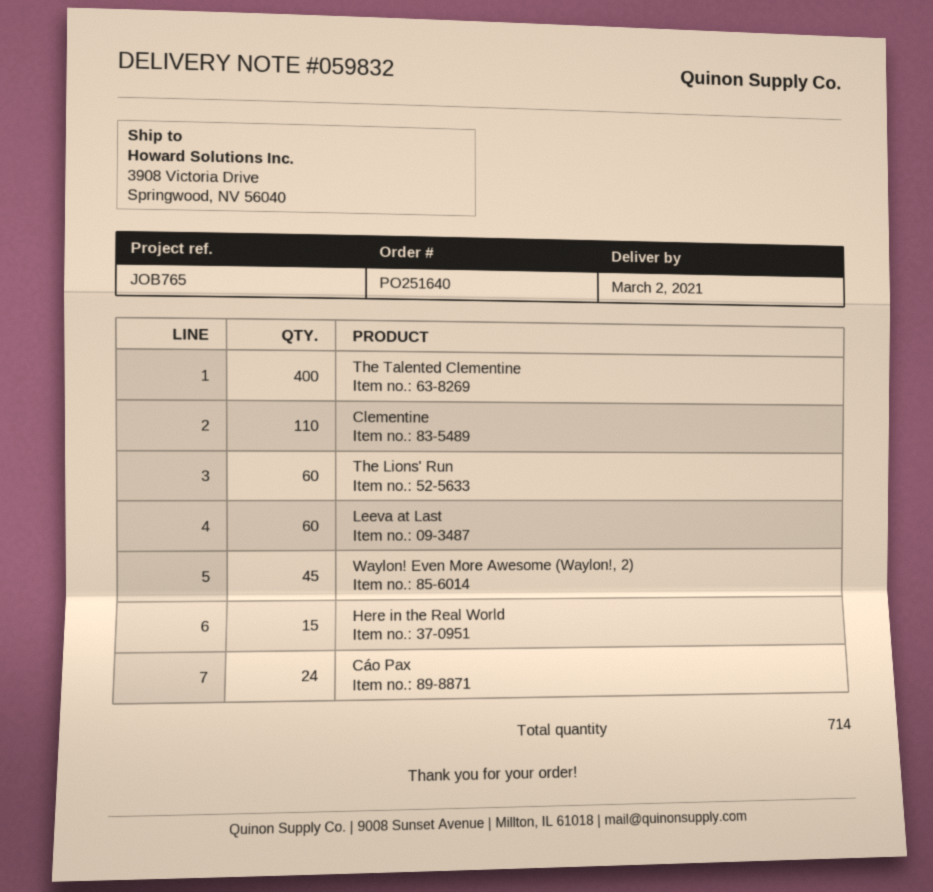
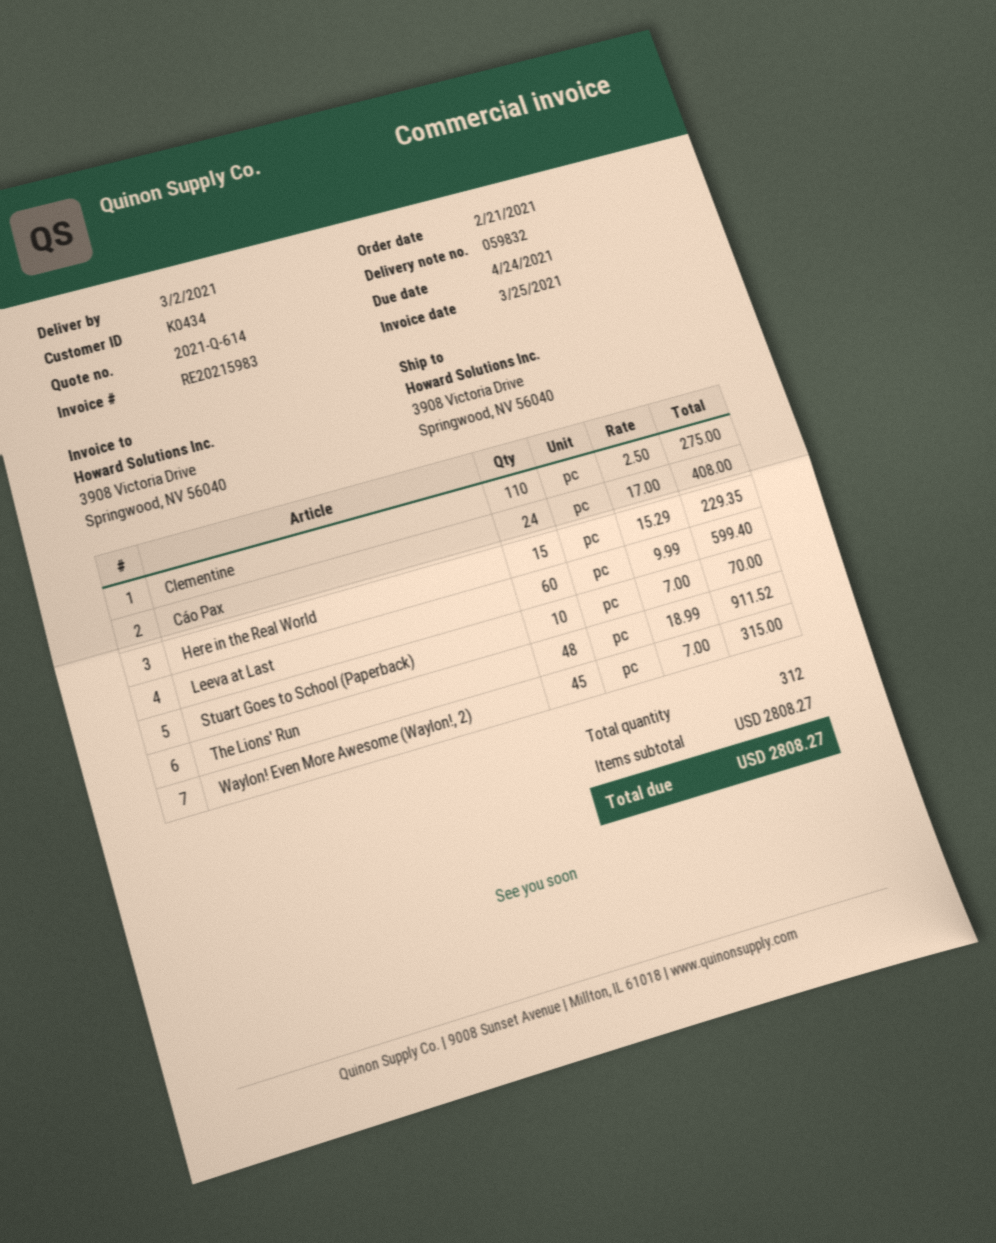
The Talented Clementine: 400 -> none
The Lions' Run: 60 -> 48
Stuart Goes to School (Paperback): none -> 10
total quantity: 714 -> 312

